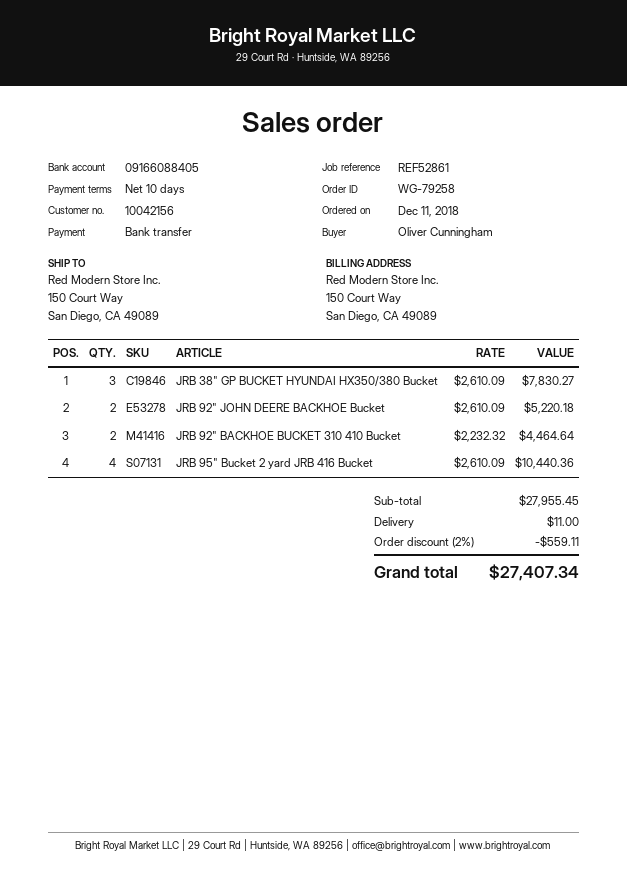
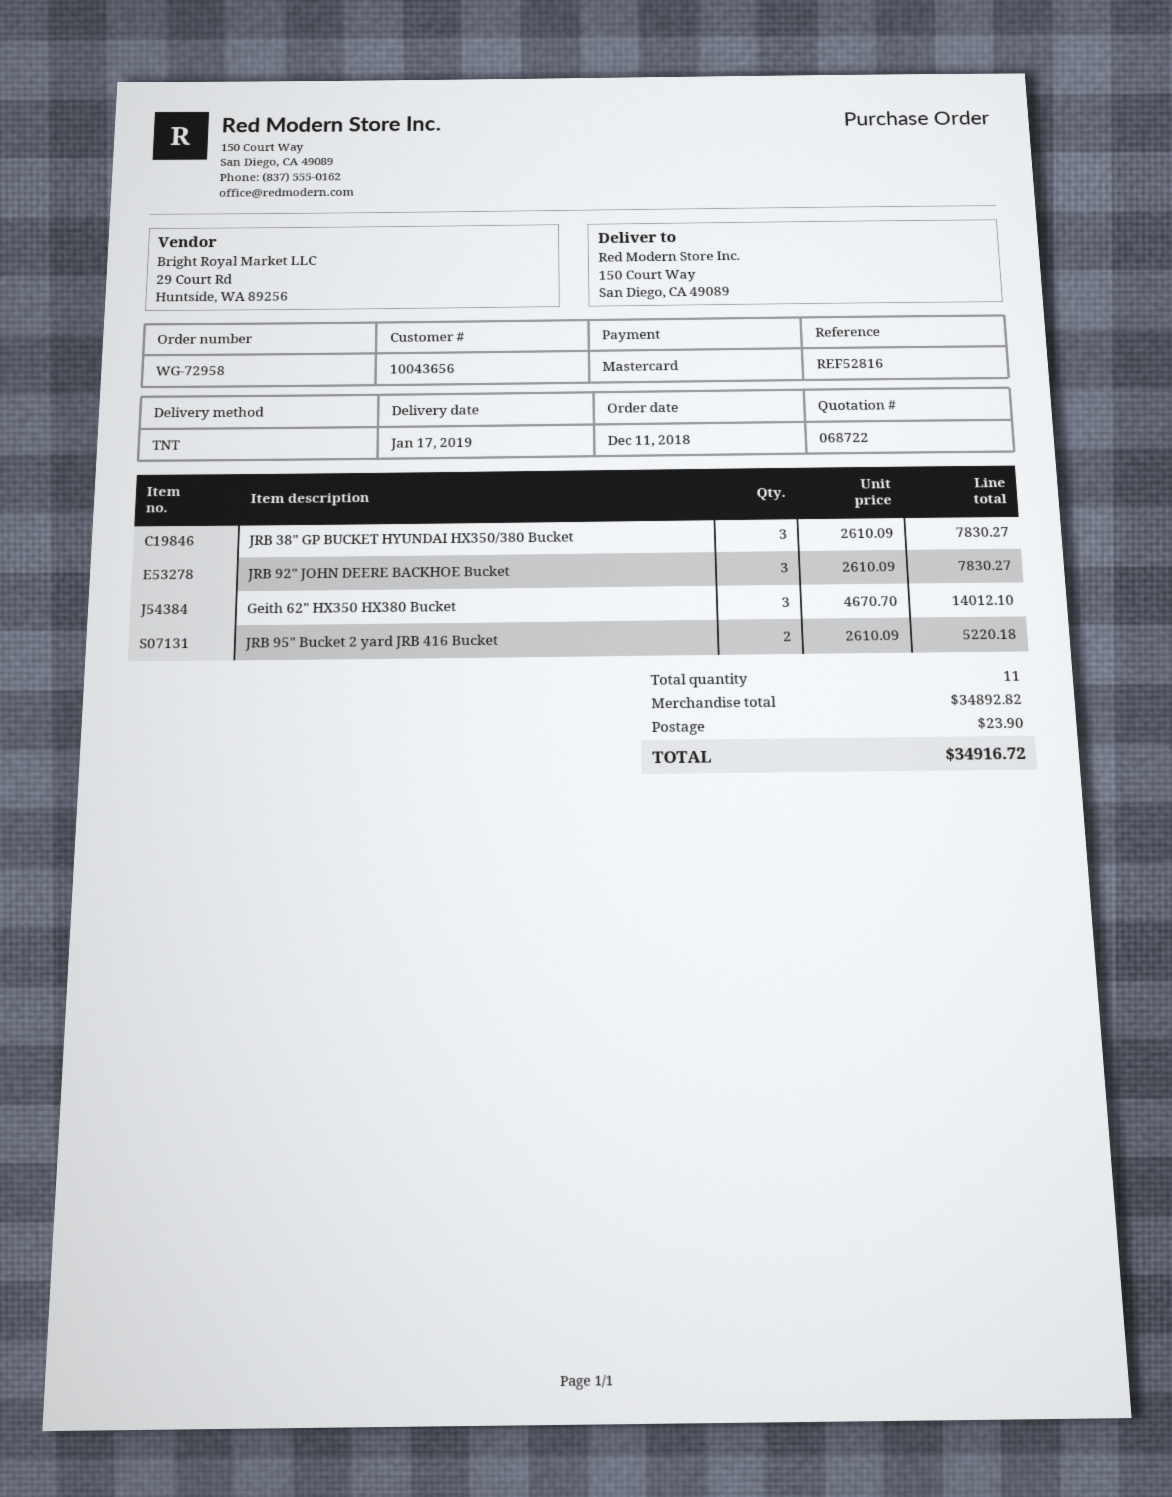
order number: WG-79258 -> WG-72958
customer number: 10042156 -> 10043656
reference: REF52861 -> REF52816
payment method: bank transfer -> Mastercard
JRB 92" JOHN DEERE BACKHOE Bucket: 2 x 2610.09 = 5220.18 -> 3 x 2610.09 = 7830.27
JRB 92" BACKHOE BUCKET 310 410 Bucket: 2 x 2232.32 = 4464.64 -> none
JRB 95" Bucket 2 yard JRB 416 Bucket: 4 x 2610.09 = 10440.36 -> 2 x 2610.09 = 5220.18
Geith 62" HX350 HX380 Bucket: none -> 3 x 4670.70 = 14012.10
subtotal: 27955.45 -> 34892.82
discount: 2% = 559.11 -> none
shipping: 11.00 -> 23.90
total: 27407.34 -> 34916.72

